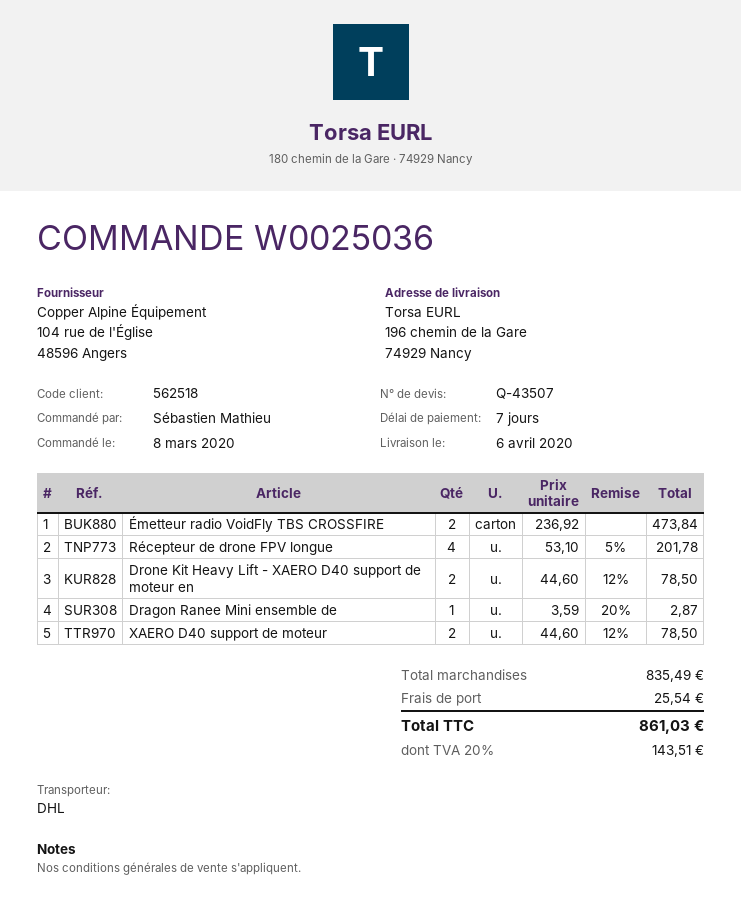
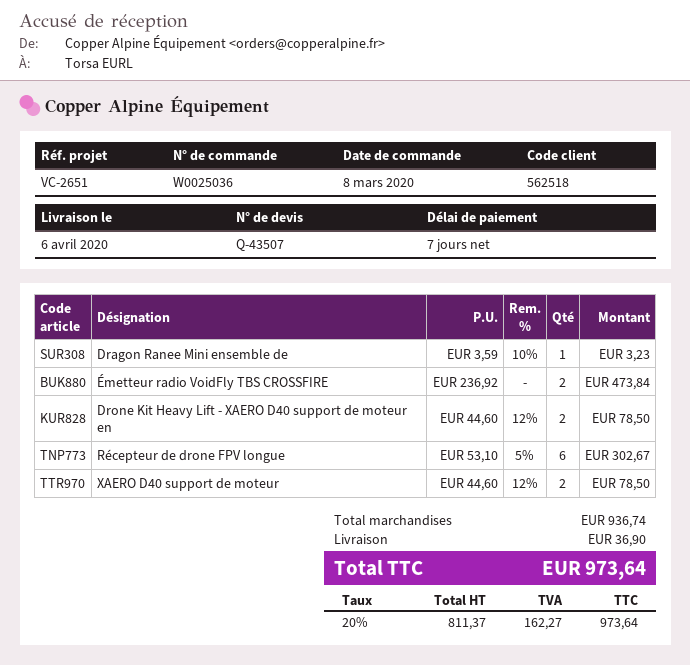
Récepteur de drone FPV longue: 4 x 53.10 - 5% = 201.78 -> 6 x 53.10 - 5% = 302.67
Dragon Ranee Mini ensemble de: 1 x 3.59 - 20% = 2.87 -> 1 x 3.59 - 10% = 3.23
subtotal: 835.49 -> 936.74
shipping: 25.54 -> 36.90
tax: 20% = 143.51 -> 20% = 162.27
total: 861.03 -> 973.64

